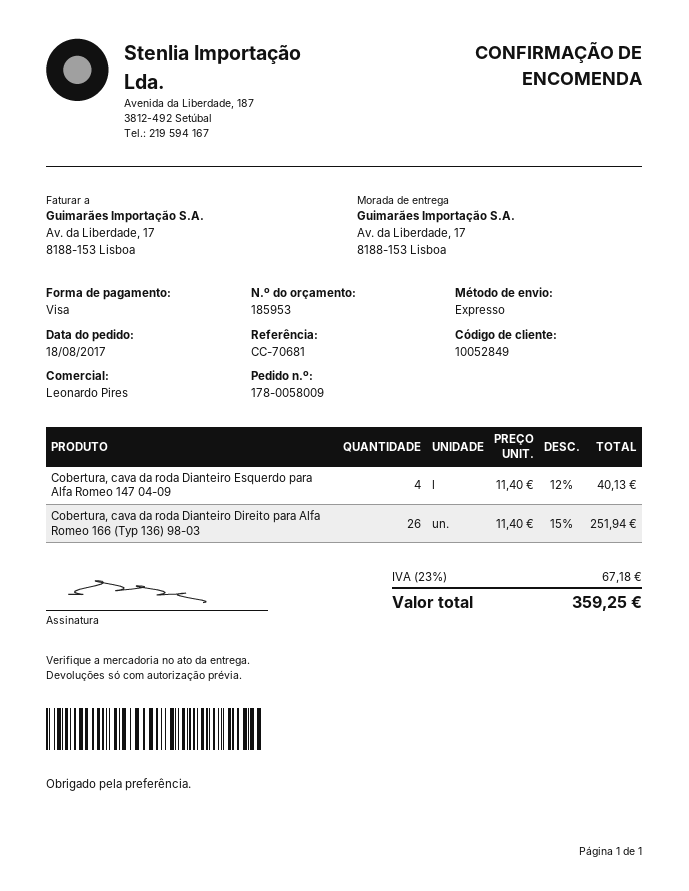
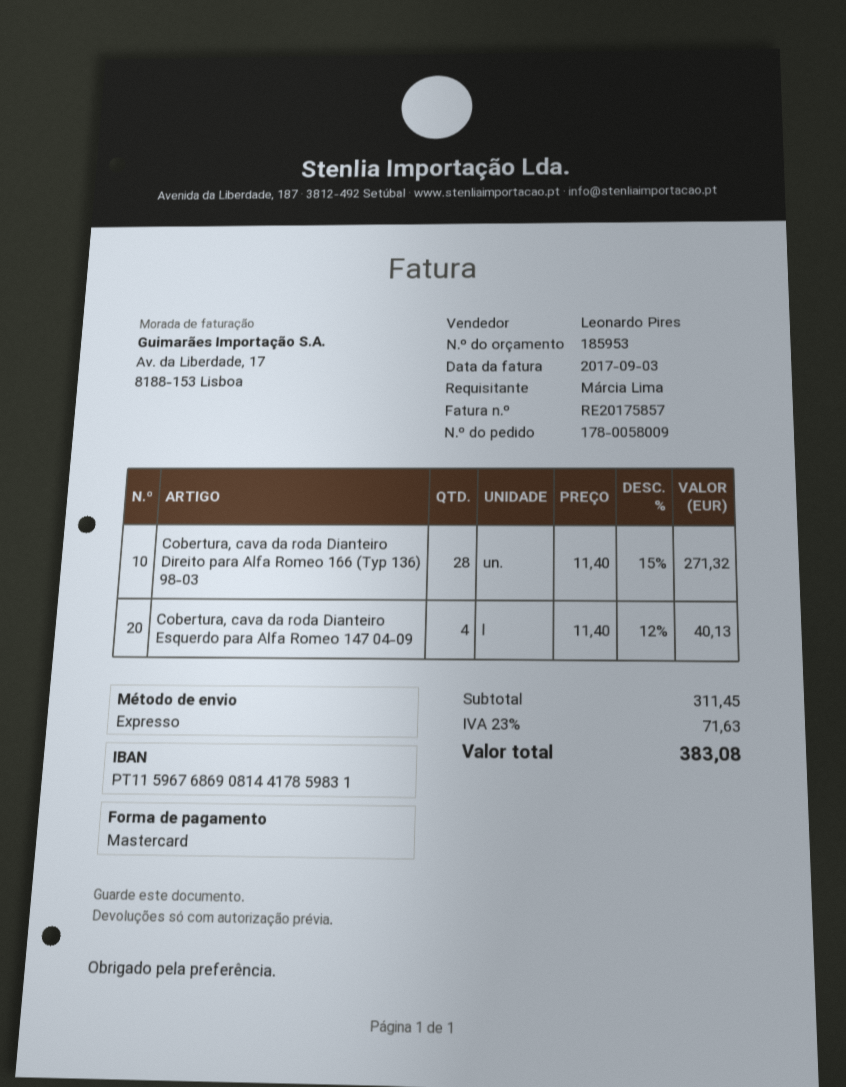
payment method: Visa -> Mastercard
Cobertura, cava da roda Dianteiro Direito para Alfa Romeo 166 (Typ 136) 98-03: 26 x 11.40 - 15% = 251.94 -> 28 x 11.40 - 15% = 271.32
tax: 23% = 67.18 -> 23% = 71.63
total: 359.25 -> 383.08

